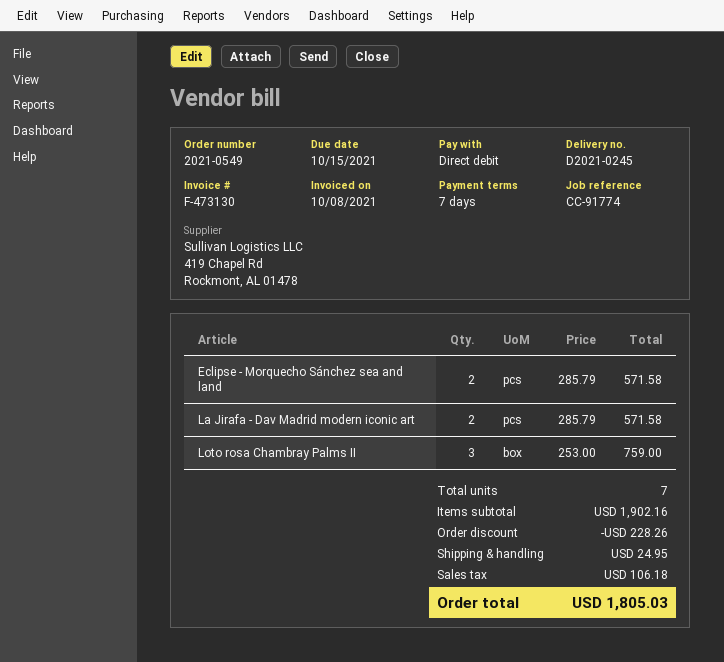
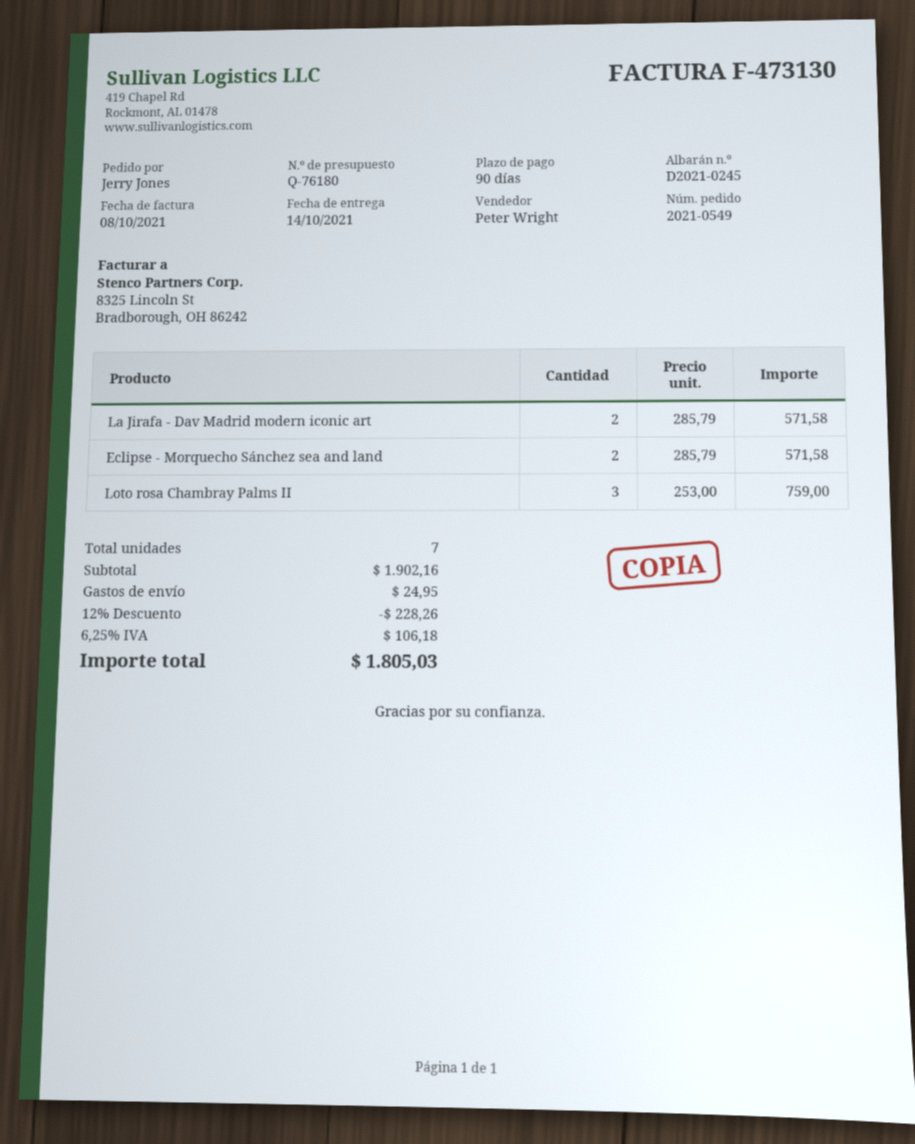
payment terms: 7 days -> 90 days

